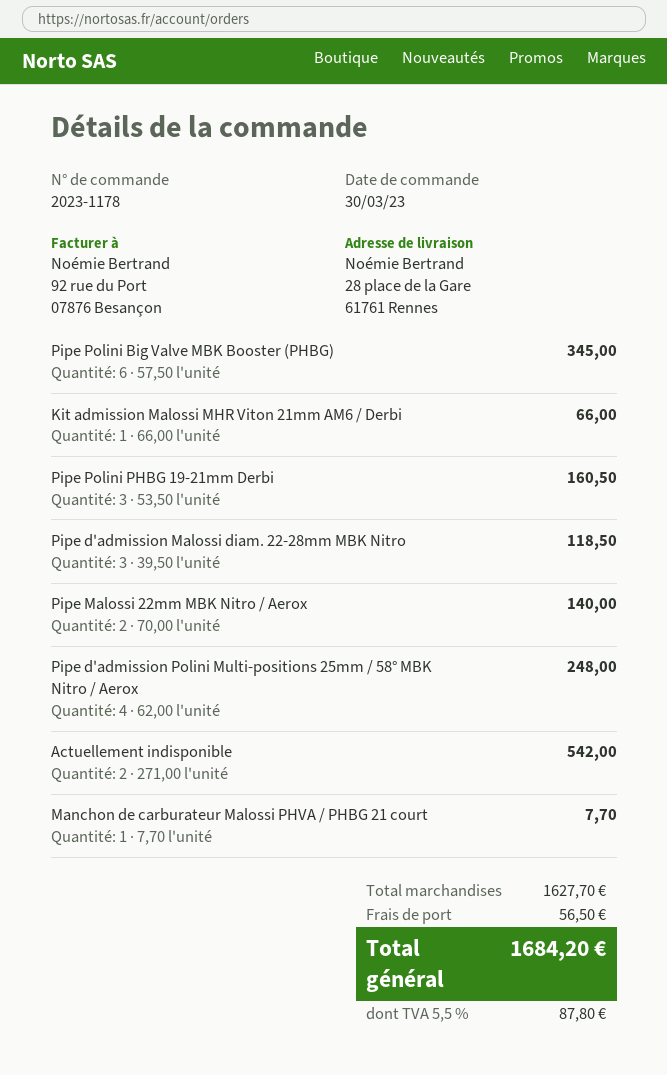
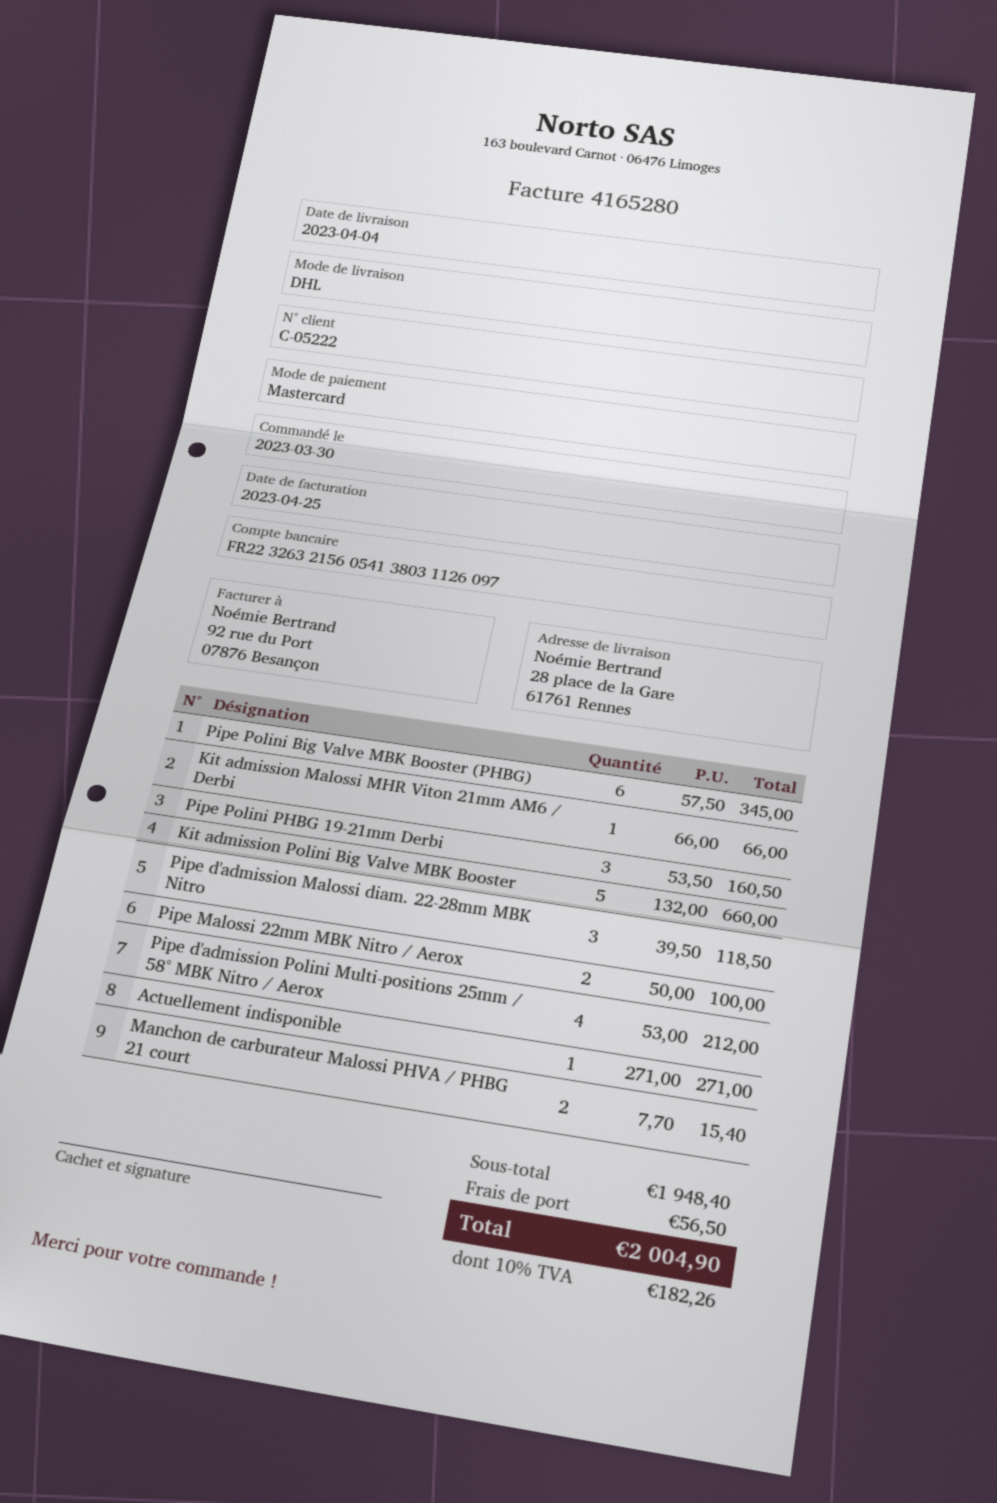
Pipe Malossi 22mm MBK Nitro / Aerox: 2 x 70.00 = 140.00 -> 2 x 50.00 = 100.00
Pipe d'admission Polini Multi-positions 25mm / 58° MBK Nitro / Aerox: 4 x 62.00 = 248.00 -> 4 x 53.00 = 212.00
Actuellement indisponible: 2 x 271.00 = 542.00 -> 1 x 271.00 = 271.00
Manchon de carburateur Malossi PHVA / PHBG 21 court: 1 x 7.70 = 7.70 -> 2 x 7.70 = 15.40
Kit admission Polini Big Valve MBK Booster: none -> 5 x 132.00 = 660.00
subtotal: 1627.70 -> 1948.40
tax: 5.5% = 87.80 -> 10% = 182.26
total: 1684.20 -> 2004.90

